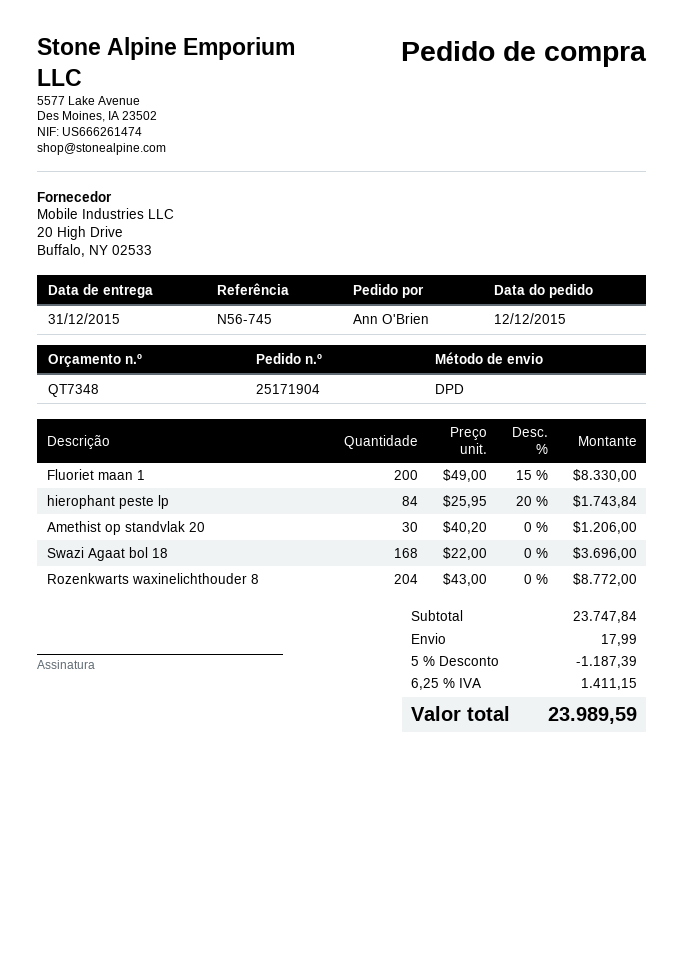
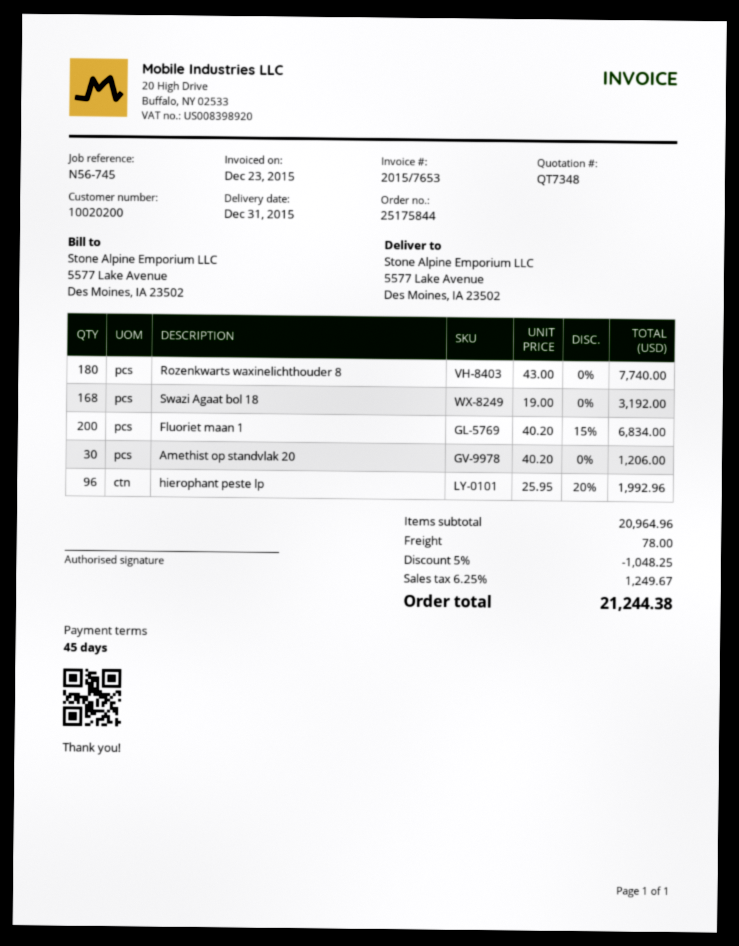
order number: 25171904 -> 25175844
Fluoriet maan 1: 200 x 49.00 - 15% = 8330.00 -> 200 x 40.20 - 15% = 6834.00
hierophant peste lp: 84 x 25.95 - 20% = 1743.84 -> 96 x 25.95 - 20% = 1992.96
Swazi Agaat bol 18: 168 x 22.00 = 3696.00 -> 168 x 19.00 = 3192.00
Rozenkwarts waxinelichthouder 8: 204 x 43.00 = 8772.00 -> 180 x 43.00 = 7740.00
subtotal: 23747.84 -> 20964.96
discount: 5% = 1187.39 -> 5% = 1048.25
shipping: 17.99 -> 78.00
tax: 6.25% = 1411.15 -> 6.25% = 1249.67
total: 23989.59 -> 21244.38

